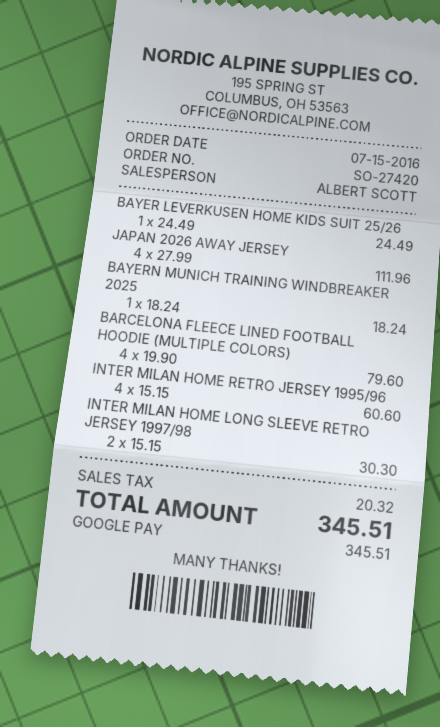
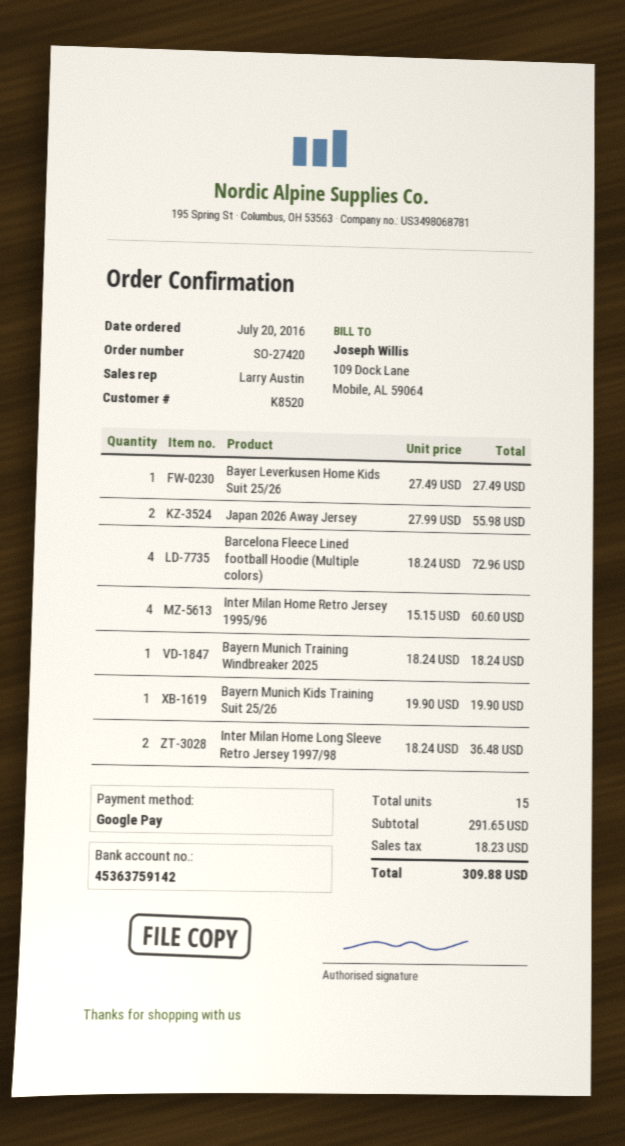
order date: 2016-07-15 -> 2016-07-20
sales rep: ALBERT SCOTT -> Larry Austin
BAYER LEVERKUSEN HOME KIDS SUIT 25/26: 1 x 24.49 = 24.49 -> 1 x 27.49 = 27.49
JAPAN 2026 AWAY JERSEY: 4 x 27.99 = 111.96 -> 2 x 27.99 = 55.98
BARCELONA FLEECE LINED FOOTBALL HOODIE (MULTIPLE COLORS): 4 x 19.90 = 79.60 -> 4 x 18.24 = 72.96
INTER MILAN HOME LONG SLEEVE RETRO JERSEY 1997/98: 2 x 15.15 = 30.30 -> 2 x 18.24 = 36.48
Bayern Munich Kids Training Suit 25/26: none -> 1 x 19.90 = 19.90
tax: 20.32 -> 18.23
total: 345.51 -> 309.88

